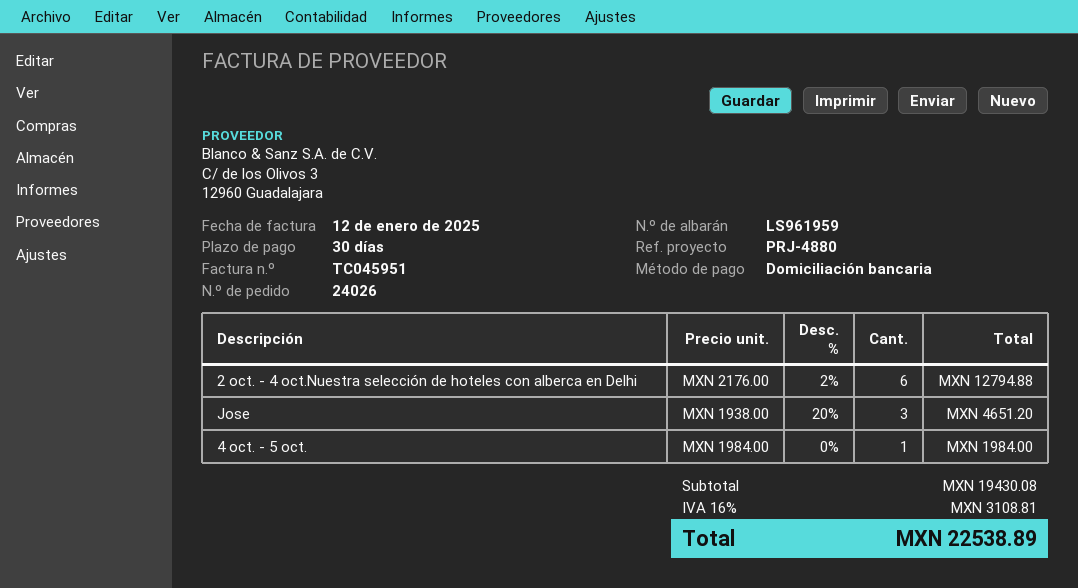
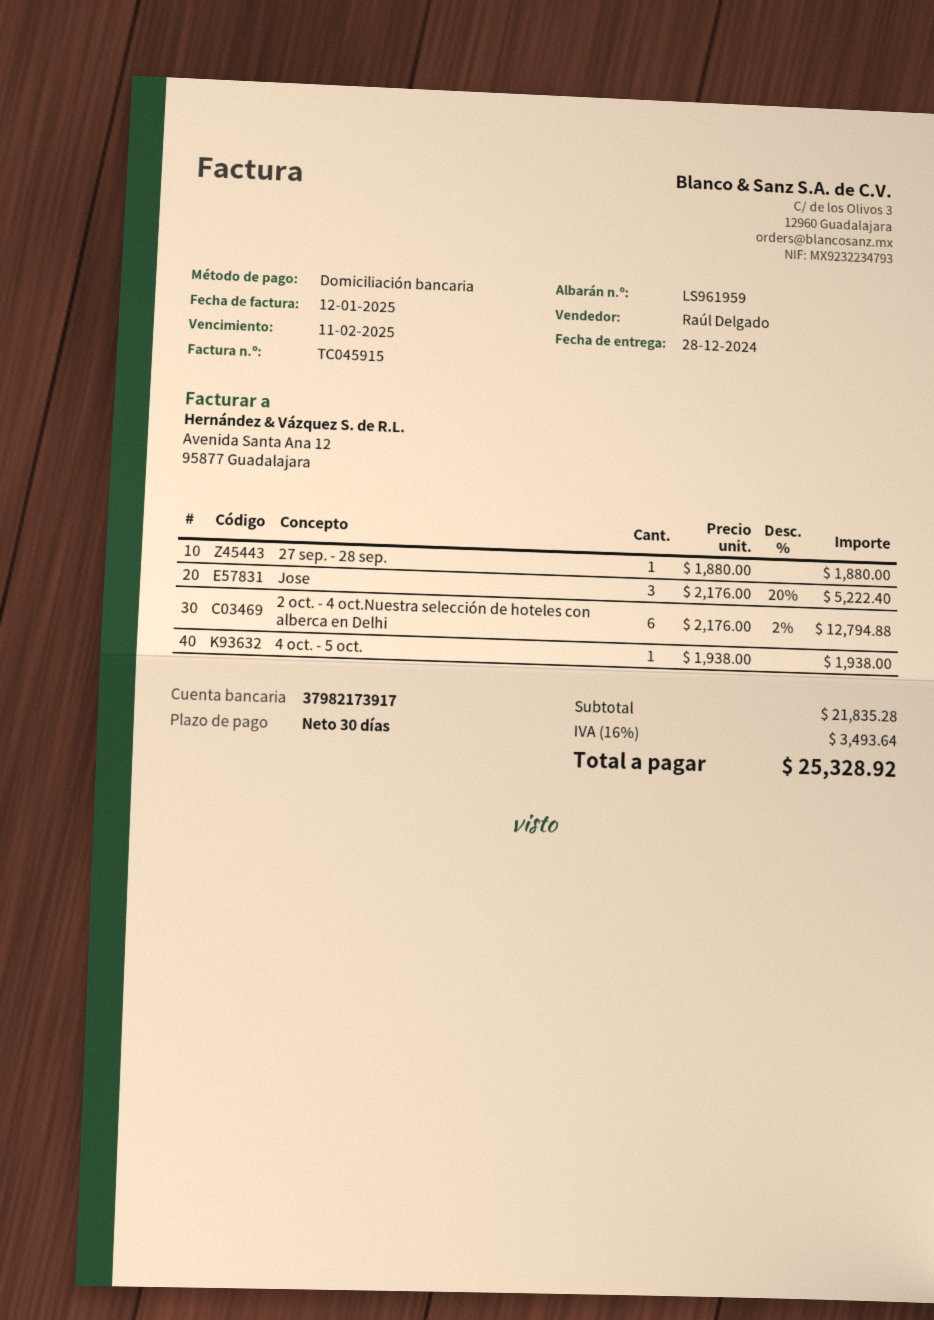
invoice number: TC045951 -> TC045915
Jose: 3 x 1938.00 - 20% = 4651.20 -> 3 x 2176.00 - 20% = 5222.40
4 oct. - 5 oct.: 1 x 1984.00 = 1984.00 -> 1 x 1938.00 = 1938.00
27 sep. - 28 sep.: none -> 1 x 1880.00 = 1880.00
subtotal: 19430.08 -> 21835.28
tax: 16% = 3108.81 -> 16% = 3493.64
total: 22538.89 -> 25328.92

